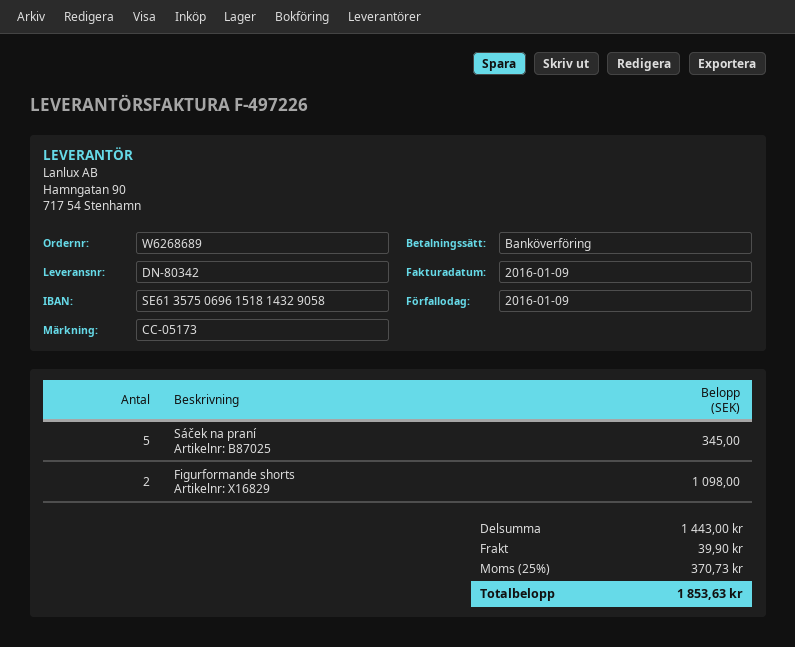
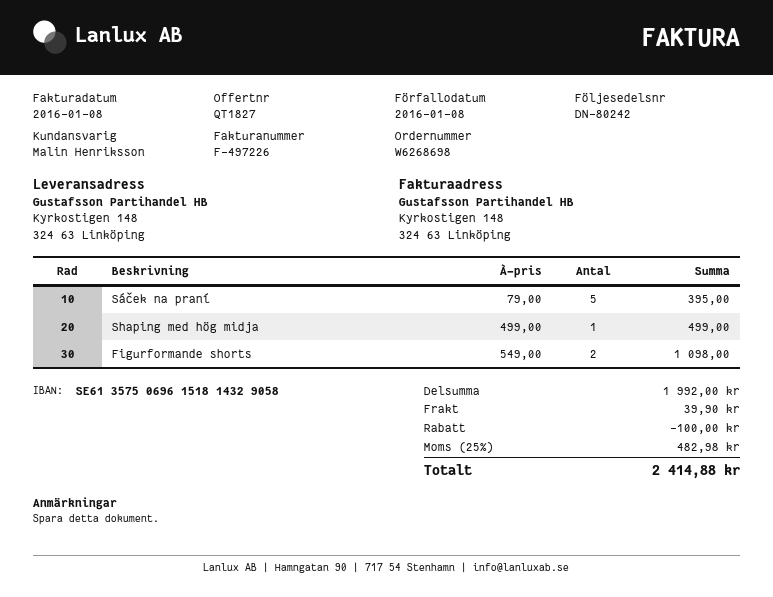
order number: W6268689 -> W6268698
delivery note number: DN-80342 -> DN-80242
invoice date: 2016-01-09 -> 2016-01-08
due date: 2016-01-09 -> 2016-01-08
Sáček na praní: 5 for 345.00 -> 5 for 395.00
Shaping med hög midja: none -> 1 for 499.00
subtotal: 1443.00 -> 1992.00
discount: none -> 100.00
tax: 25% = 370.73 -> 25% = 482.98
total: 1853.63 -> 2414.88

